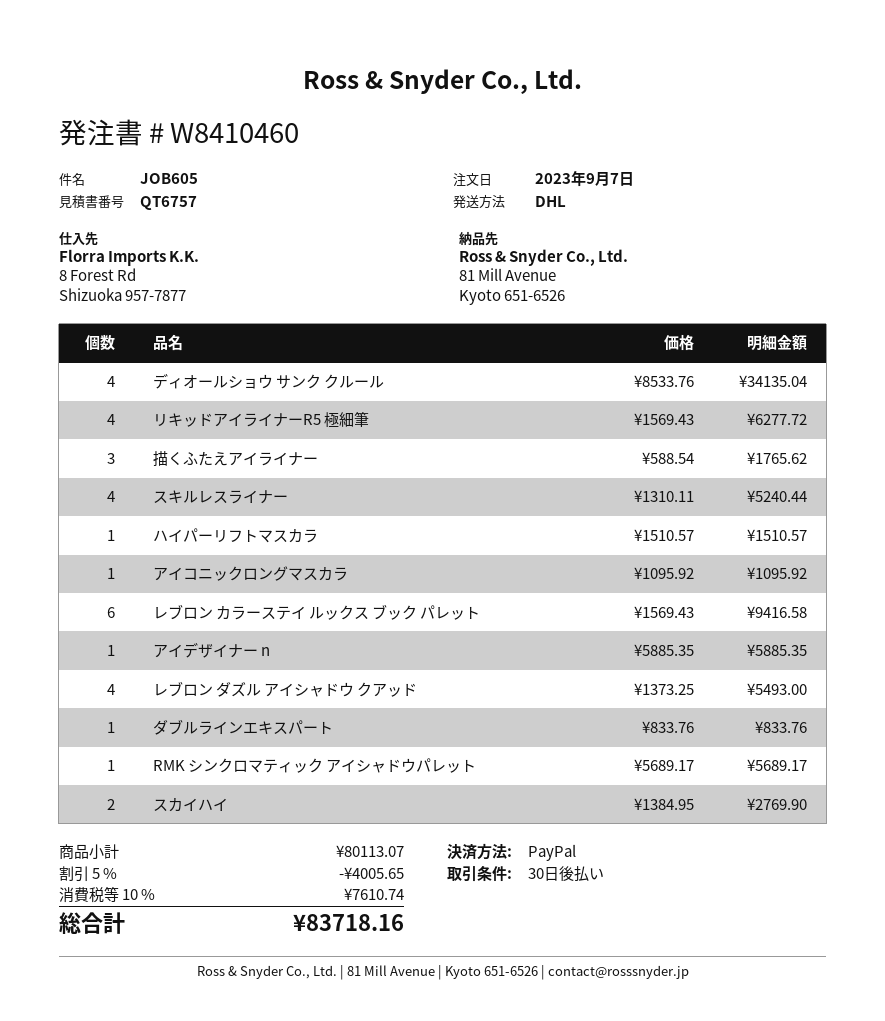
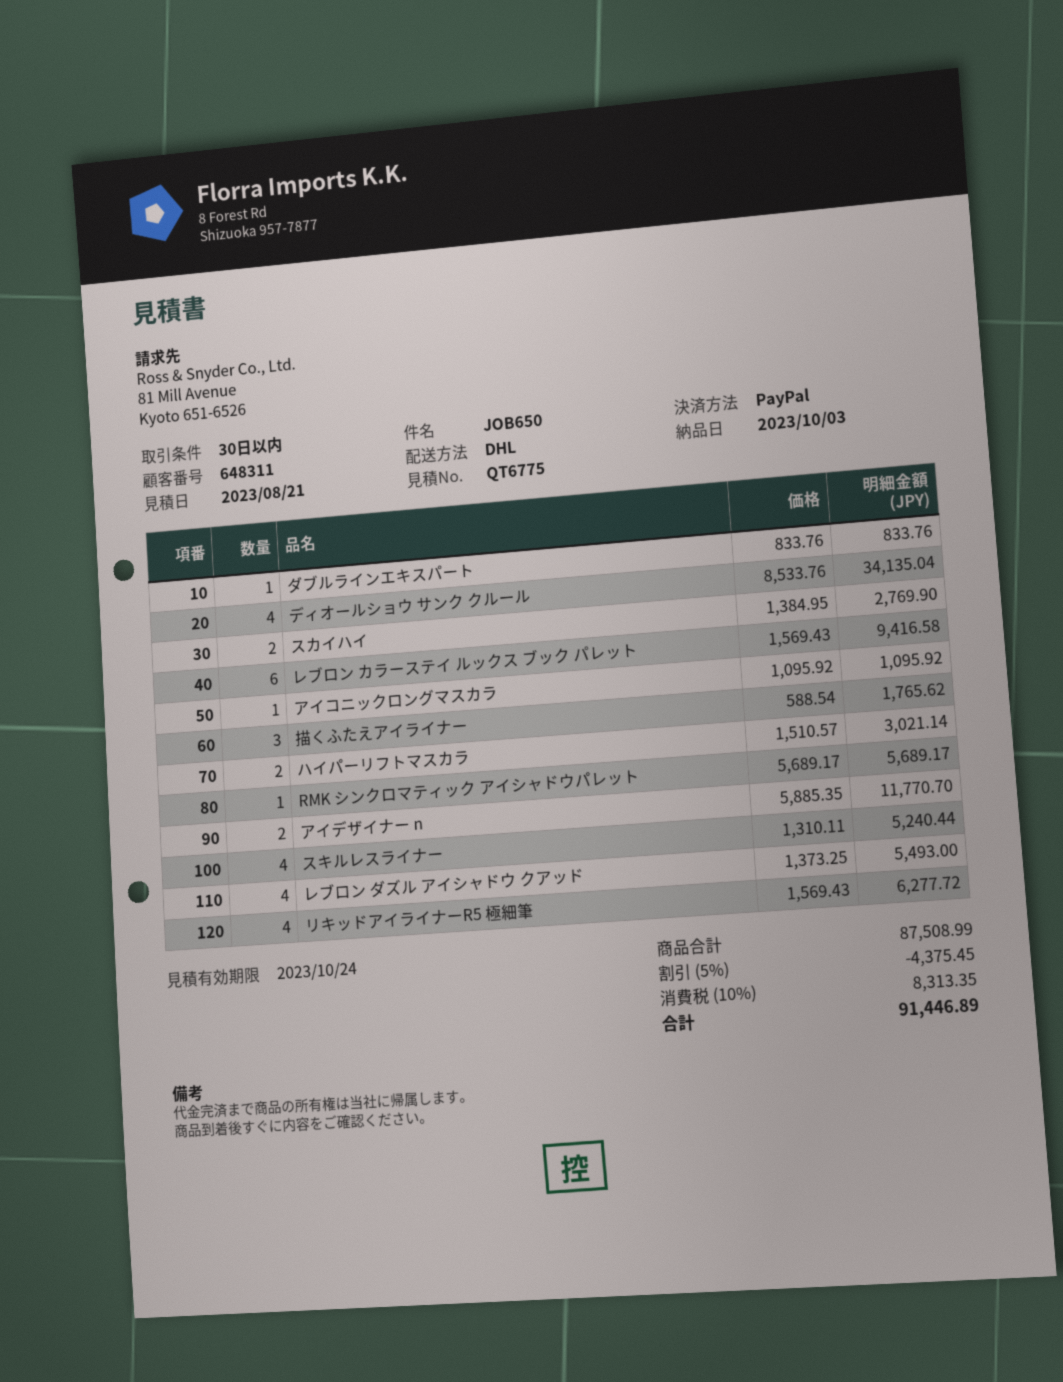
quote number: QT6757 -> QT6775
reference: JOB605 -> JOB650
ハイパーリフトマスカラ: 1 x 1510.57 = 1510.57 -> 2 x 1510.57 = 3021.14
アイデザイナー n: 1 x 5885.35 = 5885.35 -> 2 x 5885.35 = 11770.70
subtotal: 80113.07 -> 87508.99
discount: 5% = 4005.65 -> 5% = 4375.45
tax: 10% = 7610.74 -> 10% = 8313.35
total: 83718.16 -> 91446.89

